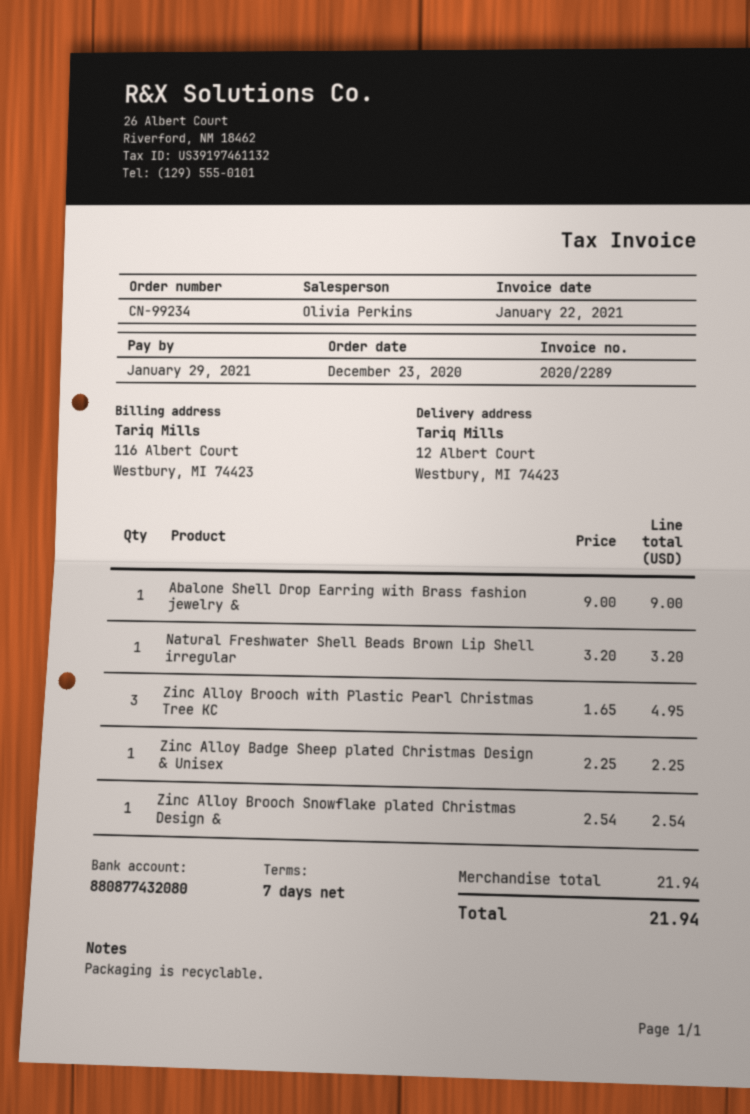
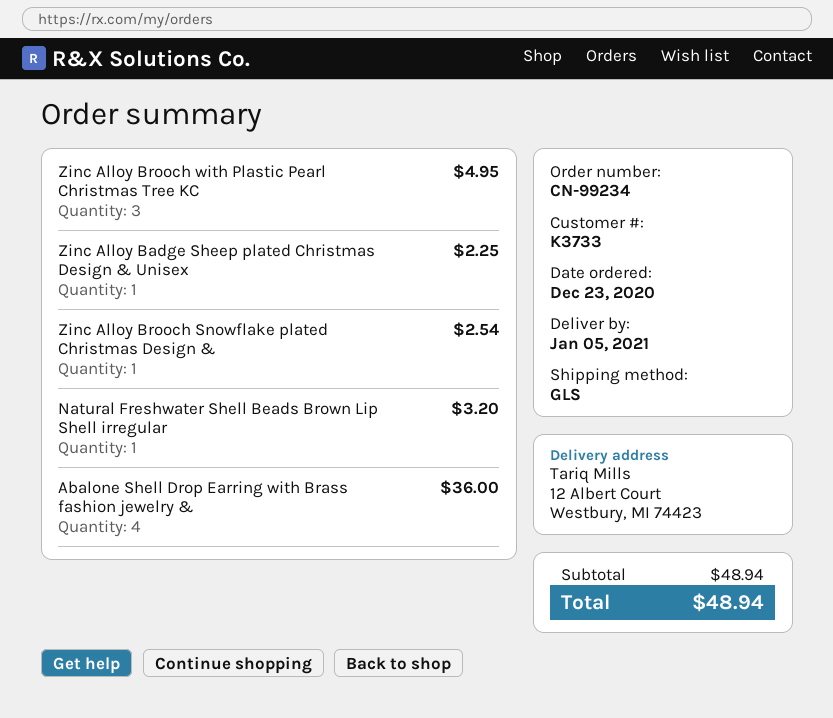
Abalone Shell Drop Earring with Brass fashion jewelry &: 1 for 9.00 -> 4 for 36.00
subtotal: 21.94 -> 48.94
total: 21.94 -> 48.94

